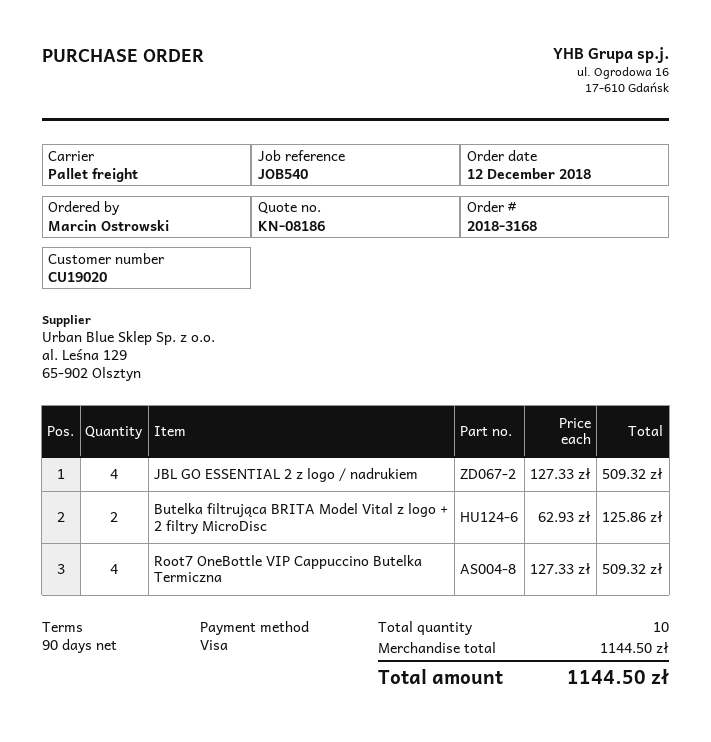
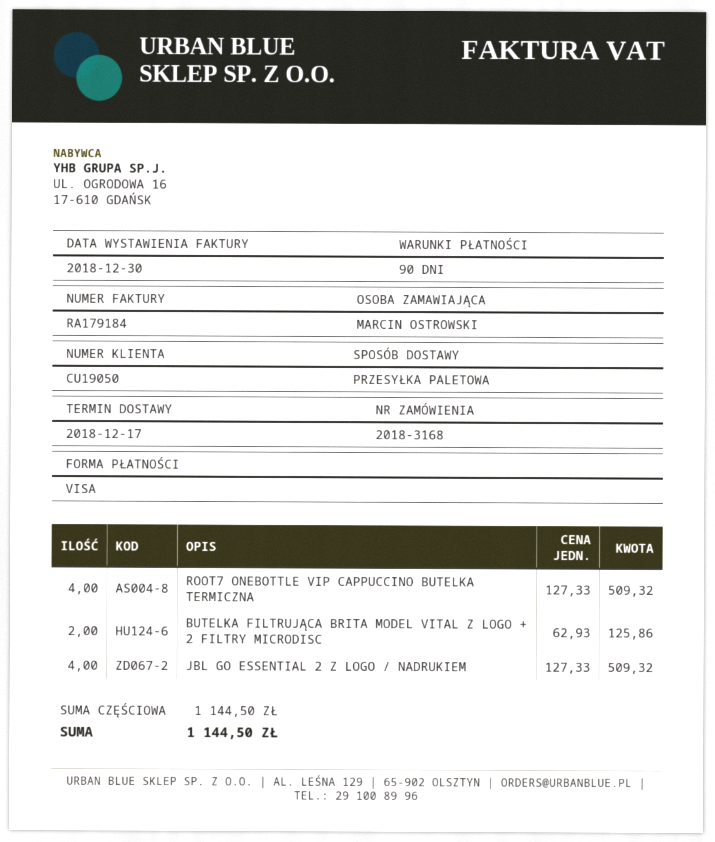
customer number: CU19020 -> CU19050

